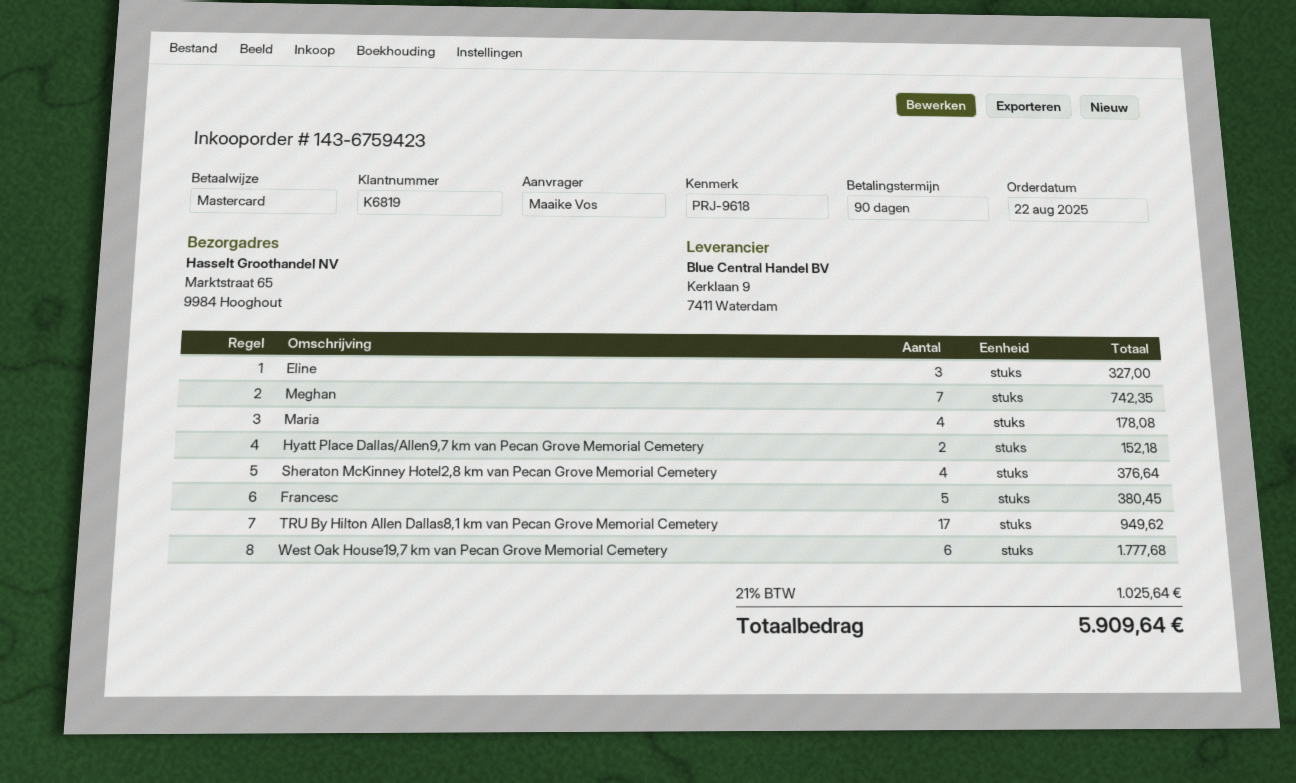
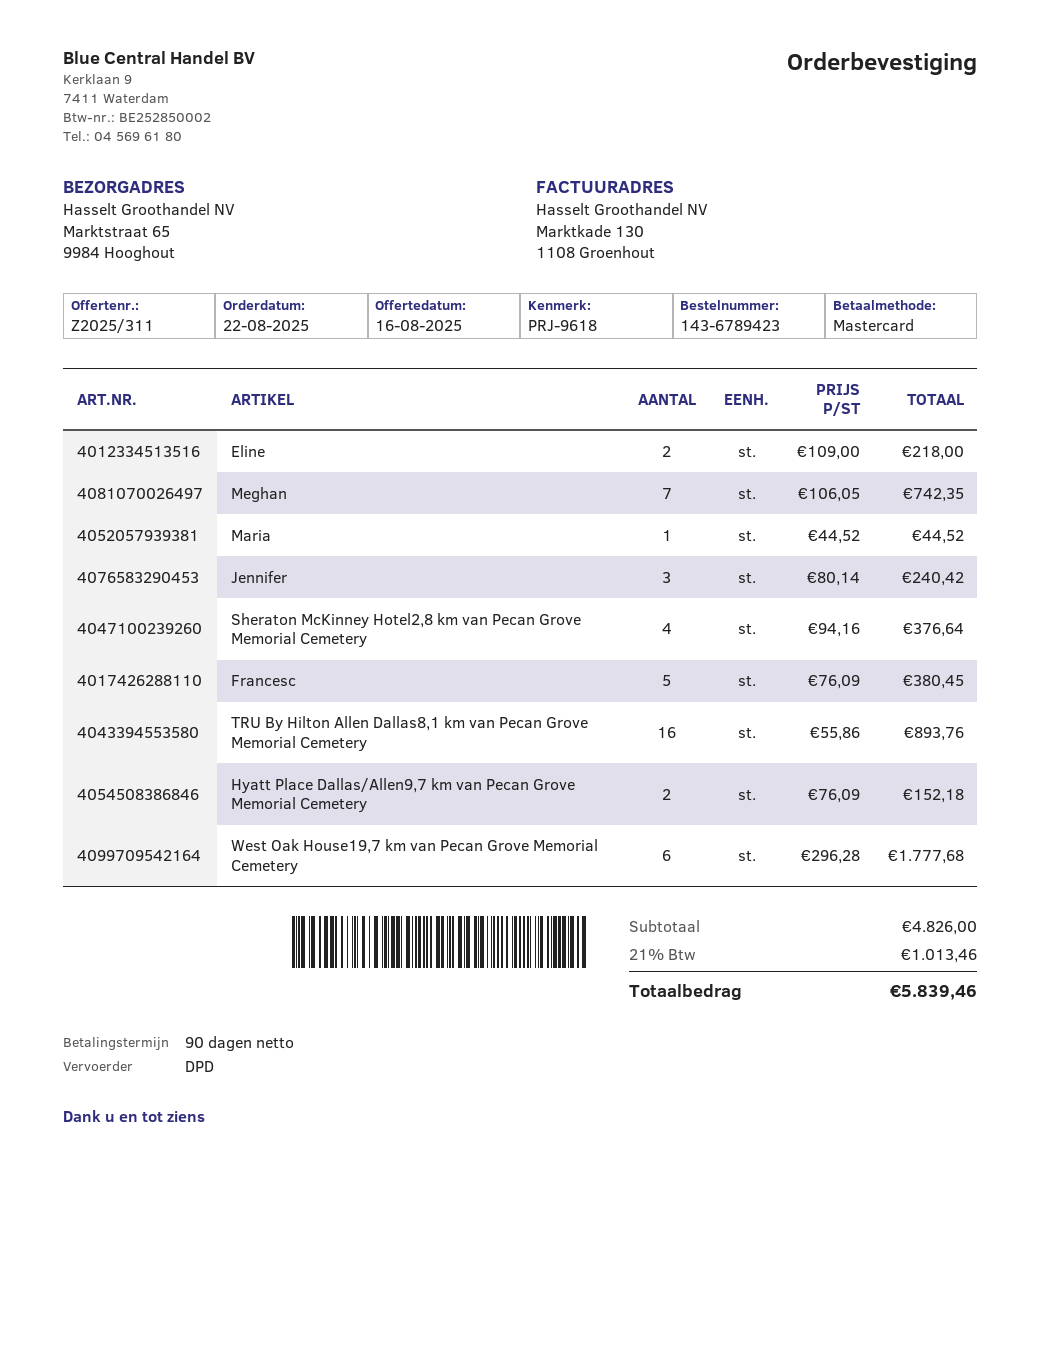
order number: 143-6759423 -> 143-6789423
Eline: 3 for 327.00 -> 2 for 218.00
Maria: 4 for 178.08 -> 1 for 44.52
TRU By Hilton Allen Dallas8,1 km van Pecan Grove Memorial Cemetery: 17 for 949.62 -> 16 for 893.76
Jennifer: none -> 3 for 240.42
tax: 21% = 1025.64 -> 21% = 1013.46
total: 5909.64 -> 5839.46

